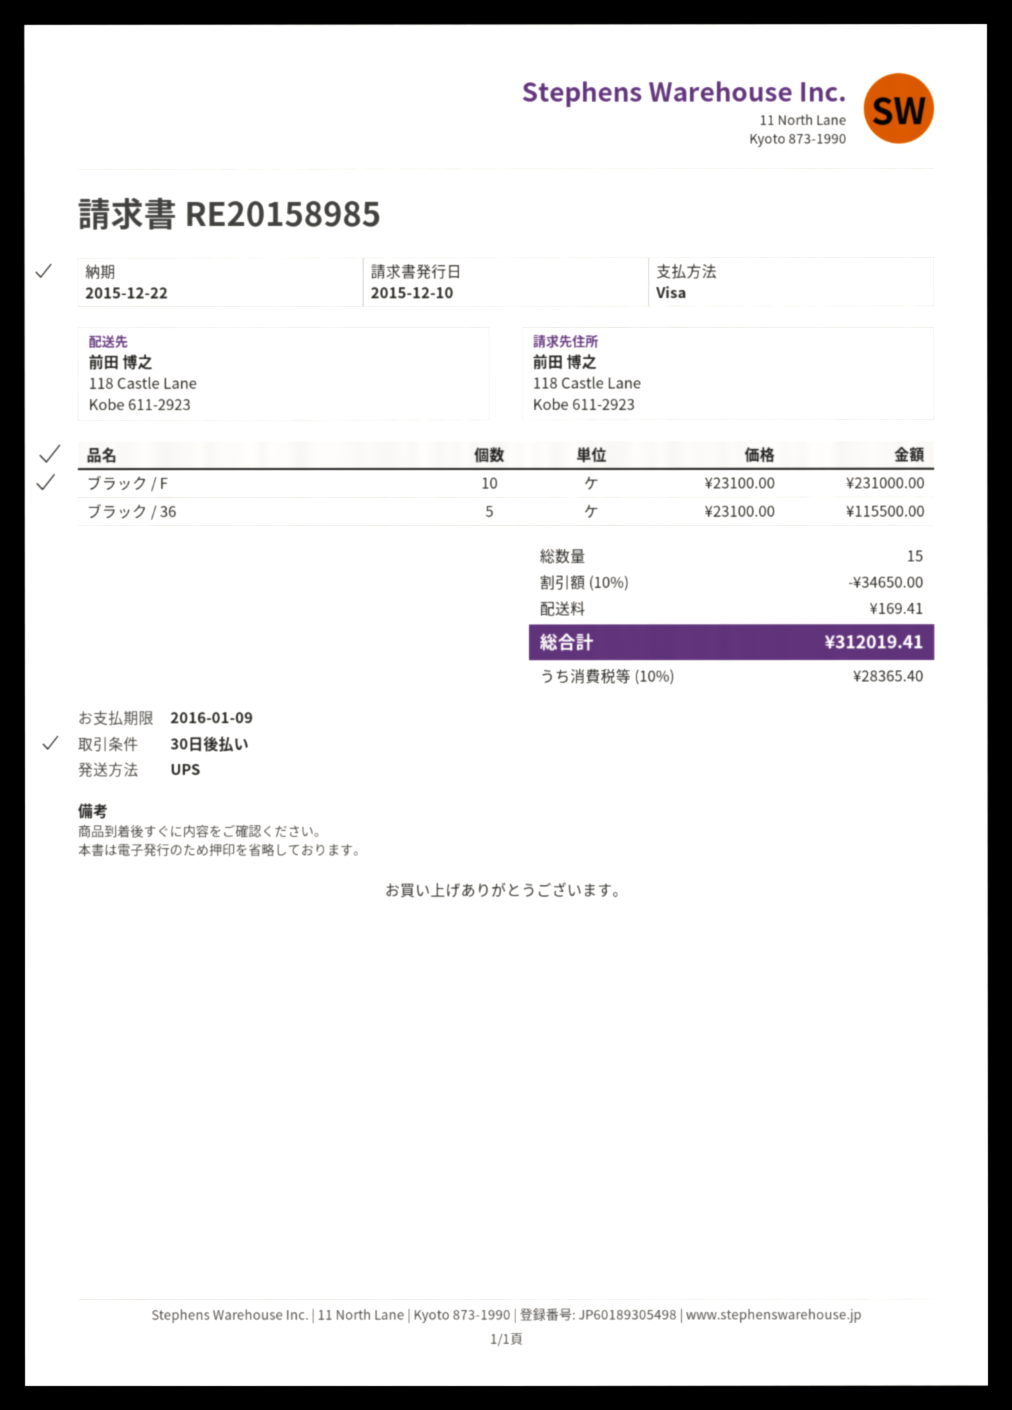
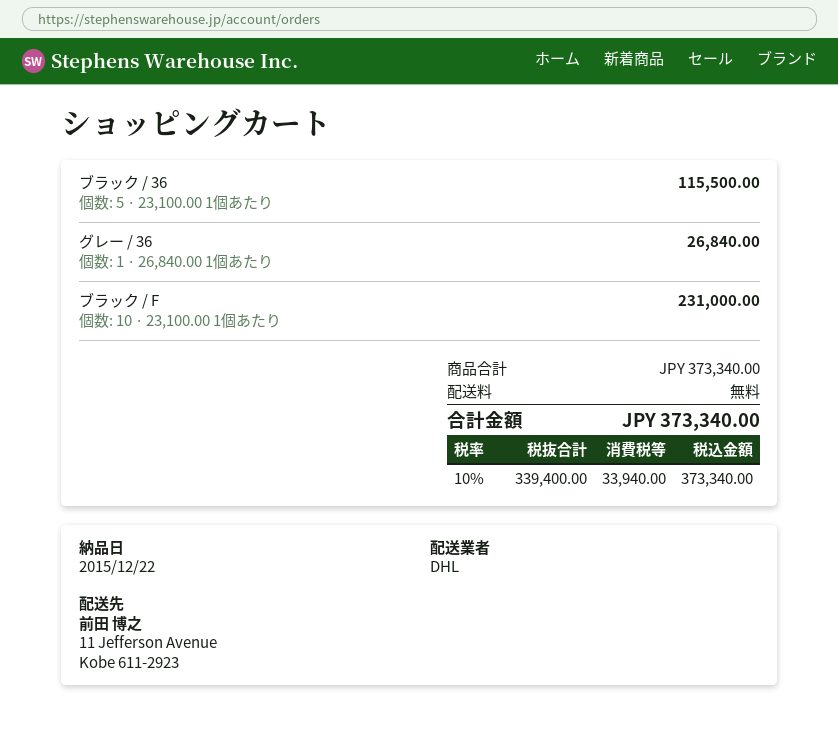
shipping method: UPS -> DHL
ship to: 118 Castle Lane, Kobe 611-2923 -> 11 Jefferson Avenue, Kobe 611-2923
グレー / 36: none -> 1 x 26840.00 = 26840.00
discount: 10% = 34650.00 -> none
shipping: 169.41 -> 0.00
tax: 10% = 28365.40 -> 10% = 33940.00
total: 312019.41 -> 373340.00

